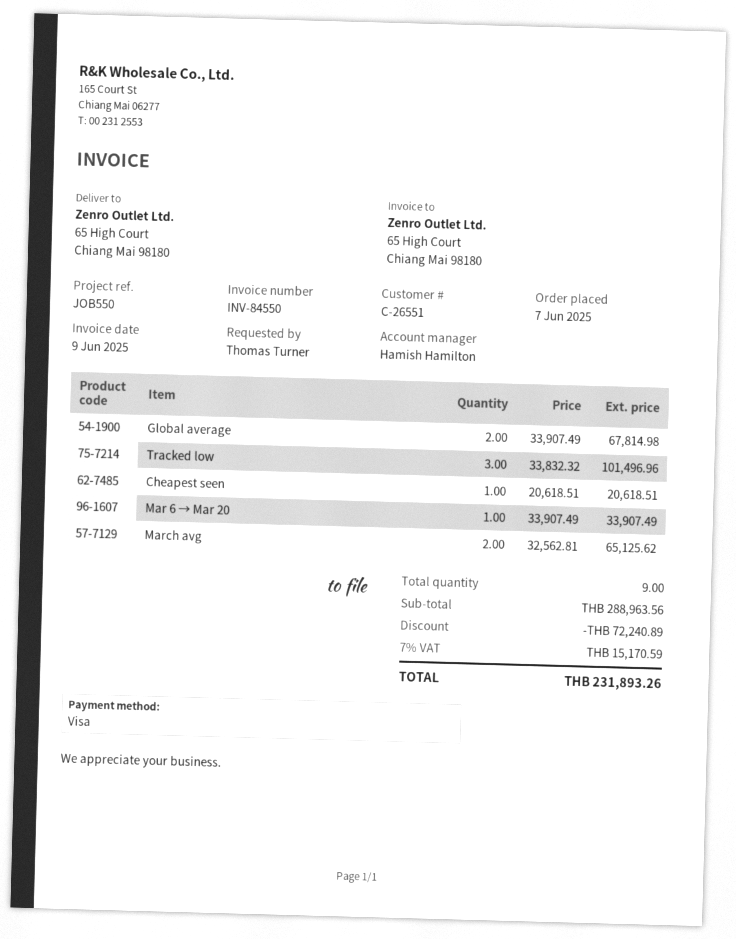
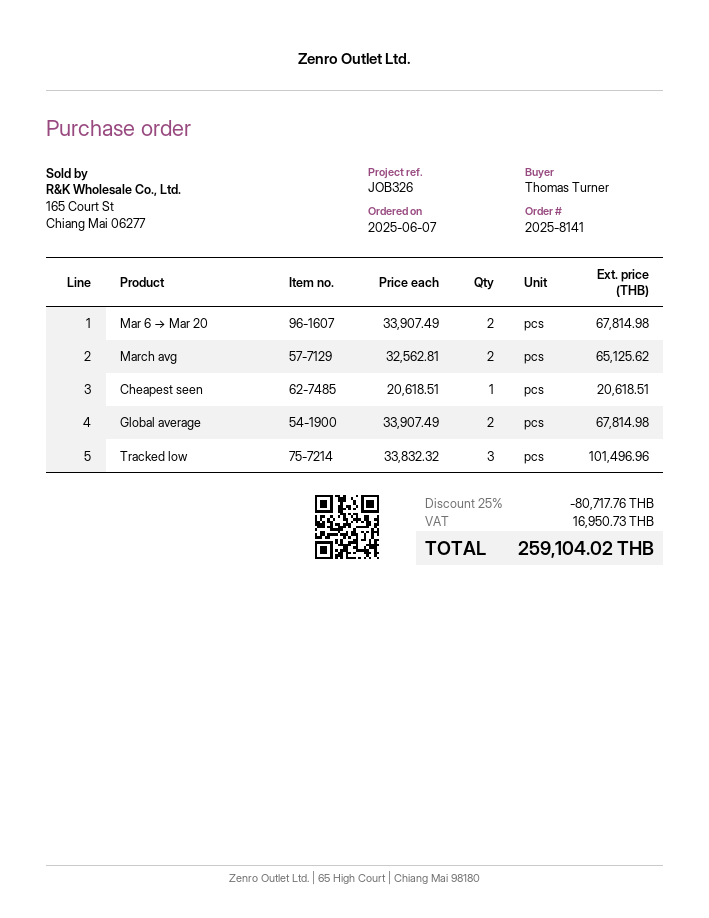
reference: JOB550 -> JOB326
Mar 6 → Mar 20: 1 x 33907.49 = 33907.49 -> 2 x 33907.49 = 67814.98
discount: 72240.89 -> 80717.76
tax: 15170.59 -> 16950.73
total: 231893.26 -> 259104.02

